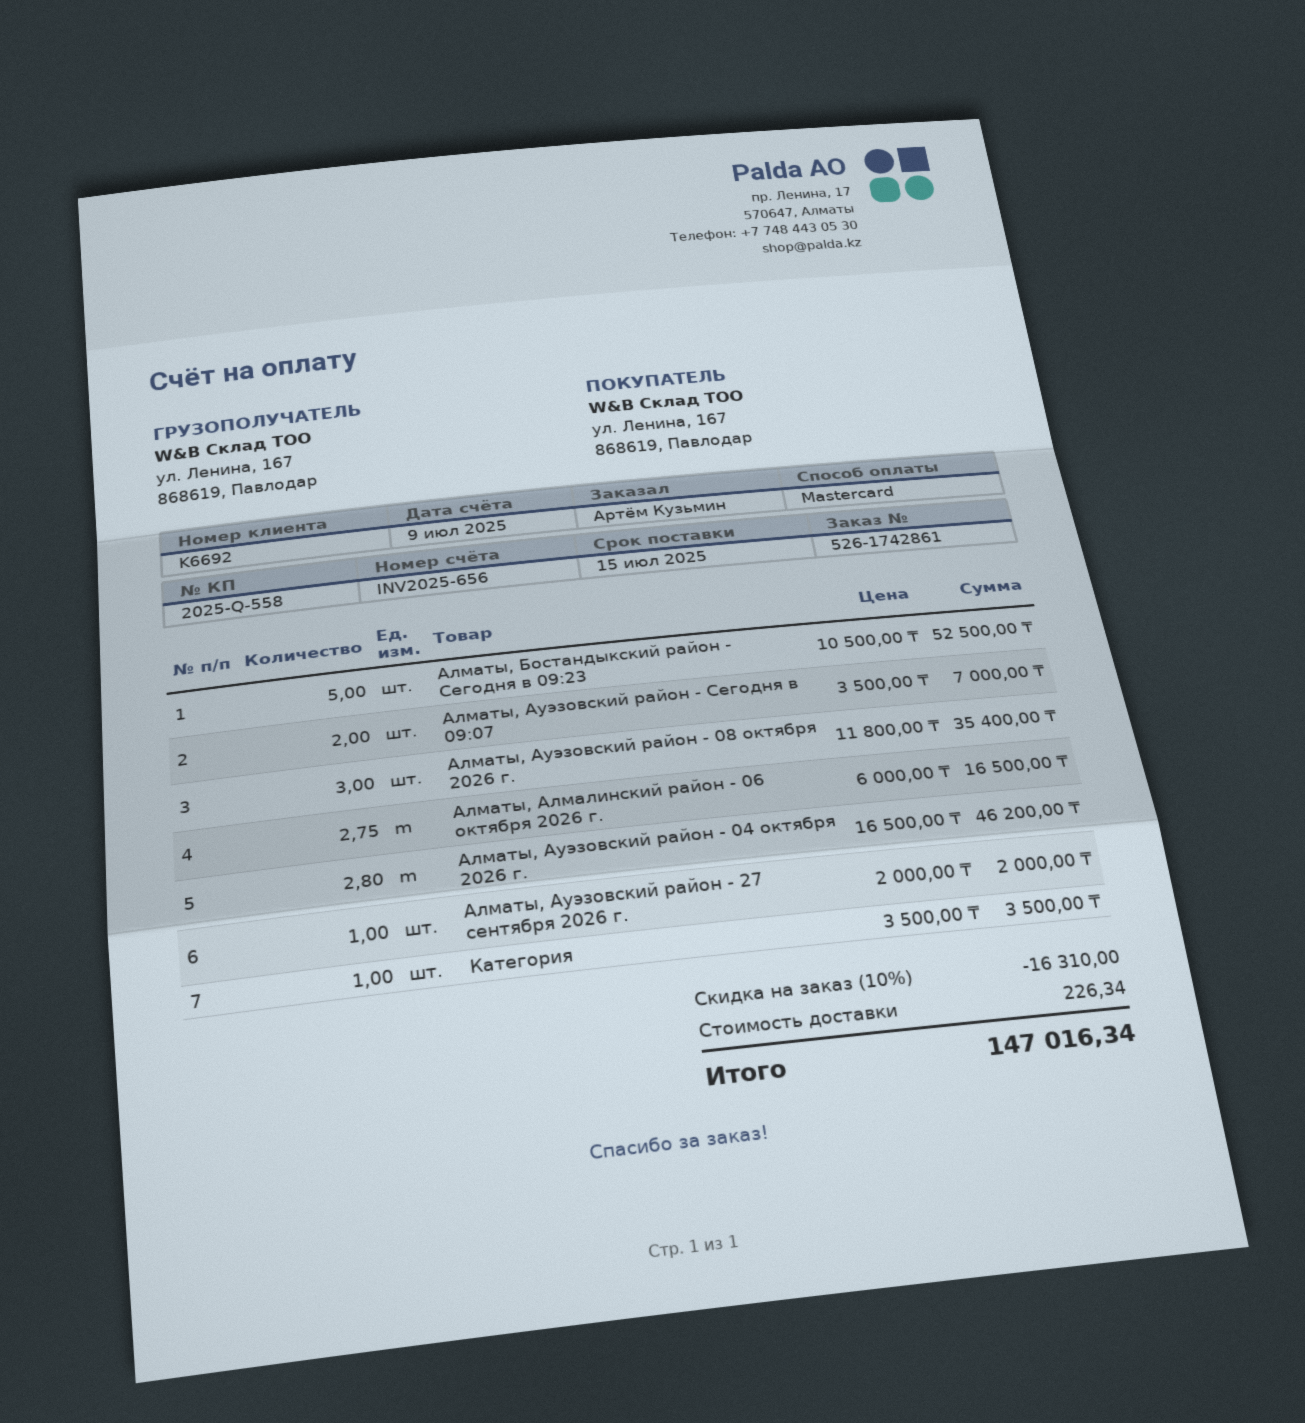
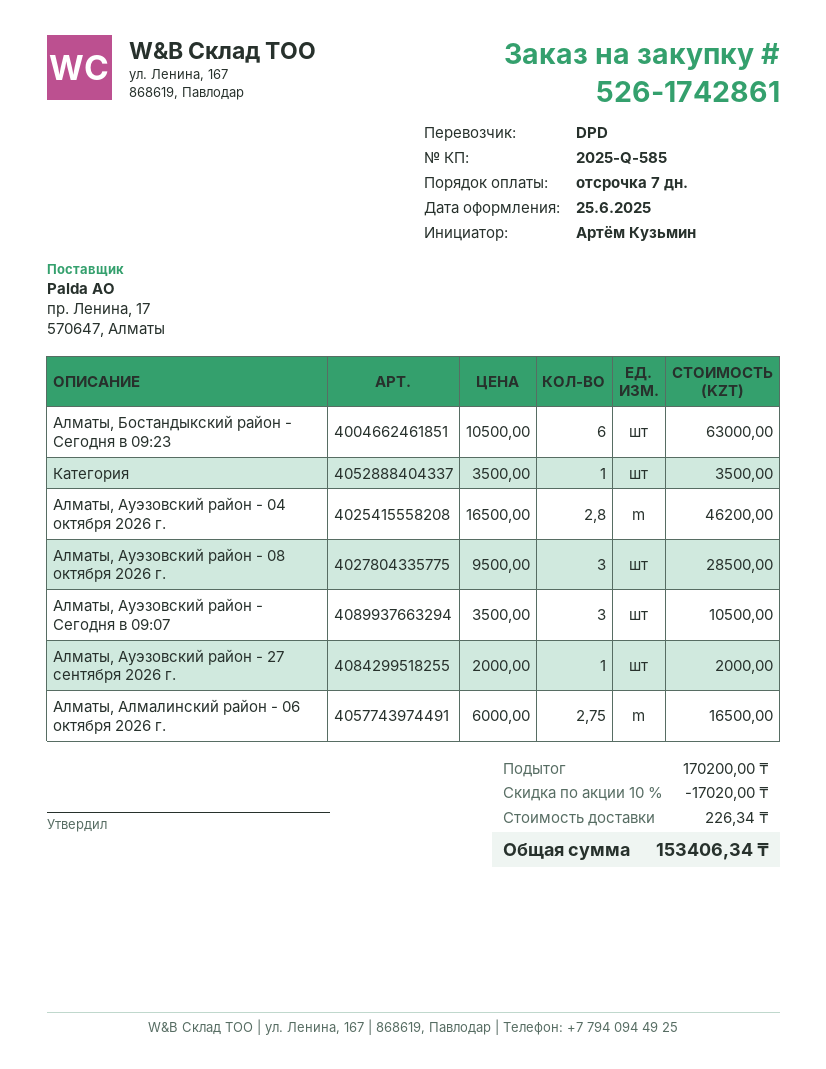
quote number: 2025-Q-558 -> 2025-Q-585
Алматы, Бостандыкский район - Сегодня в 09:23: 5 x 10500.00 = 52500.00 -> 6 x 10500.00 = 63000.00
Алматы, Ауэзовский район - Сегодня в 09:07: 2 x 3500.00 = 7000.00 -> 3 x 3500.00 = 10500.00
Алматы, Ауэзовский район - 08 октября 2026 г.: 3 x 11800.00 = 35400.00 -> 3 x 9500.00 = 28500.00
discount: 10% = 16310.00 -> 10% = 17020.00
total: 147016.34 -> 153406.34

